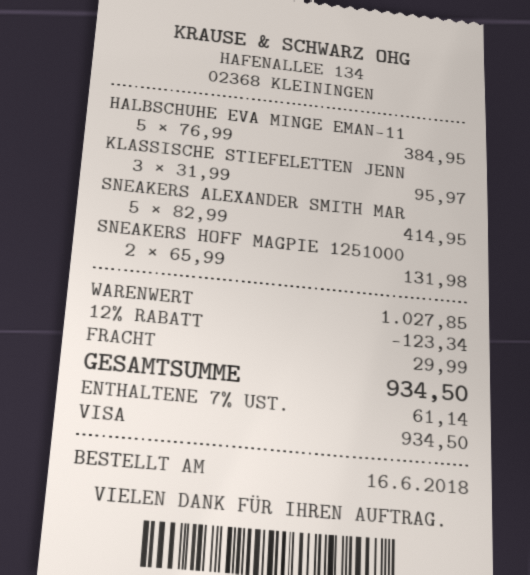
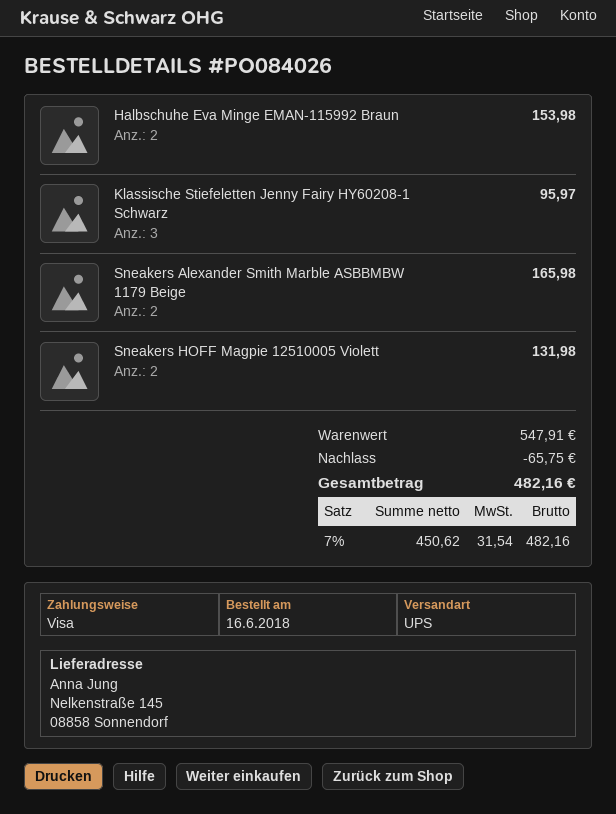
HALBSCHUHE EVA MINGE EMAN-11: 5 for 384.95 -> 2 for 153.98
SNEAKERS ALEXANDER SMITH MAR: 5 for 414.95 -> 2 for 165.98
subtotal: 1027.85 -> 547.91
discount: 123.34 -> 65.75
shipping: 29.99 -> none
tax: 7% = 61.14 -> 7% = 31.54
total: 934.50 -> 482.16

